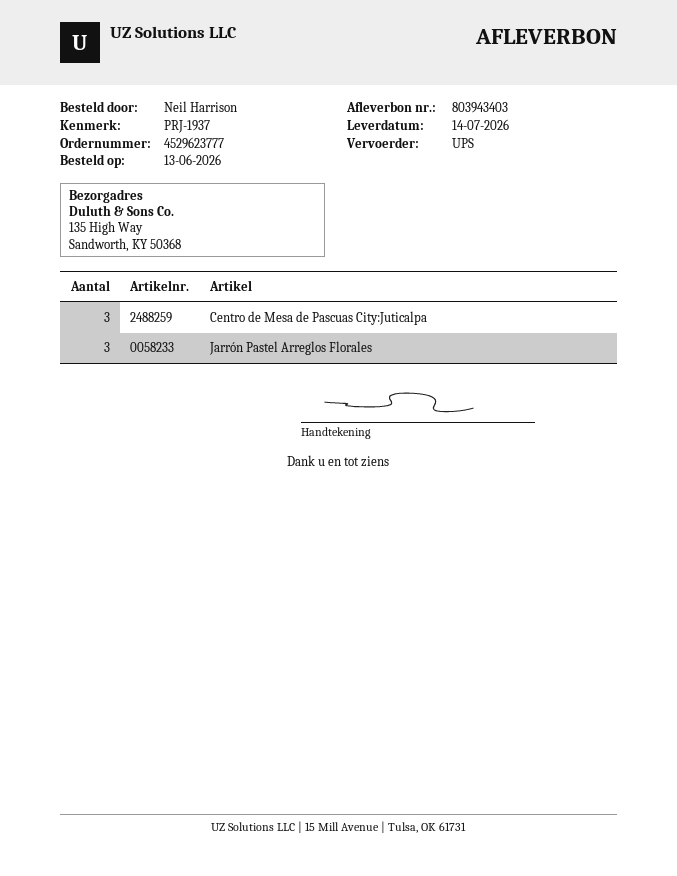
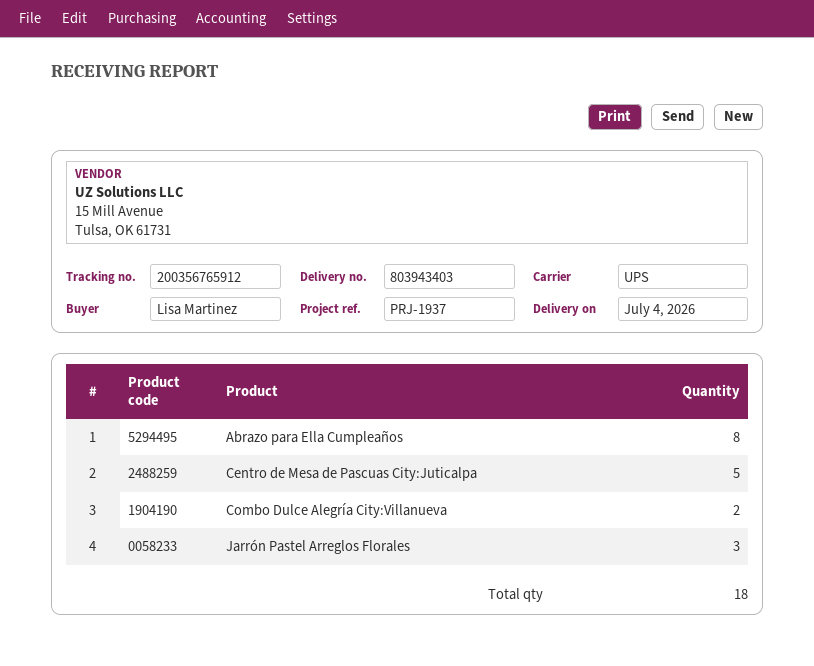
delivery date: 2026-07-14 -> 2026-07-04
ordered by: Neil Harrison -> Lisa Martinez
Centro de Mesa de Pascuas City:Juticalpa: 3 -> 5
Abrazo para Ella Cumpleaños: none -> 8
Combo Dulce Alegría City:Villanueva: none -> 2

